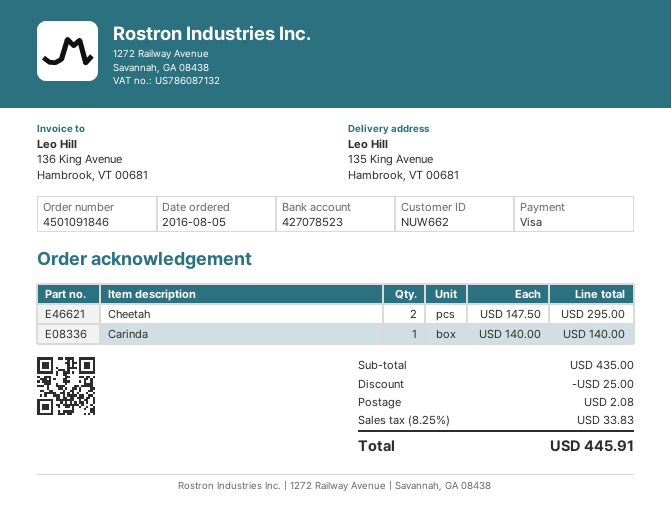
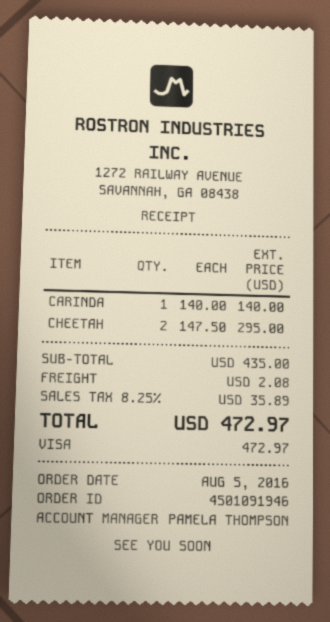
order number: 4501091846 -> 4501091946
discount: 25.00 -> none
tax: 8.25% = 33.83 -> 8.25% = 35.89
total: 445.91 -> 472.97

